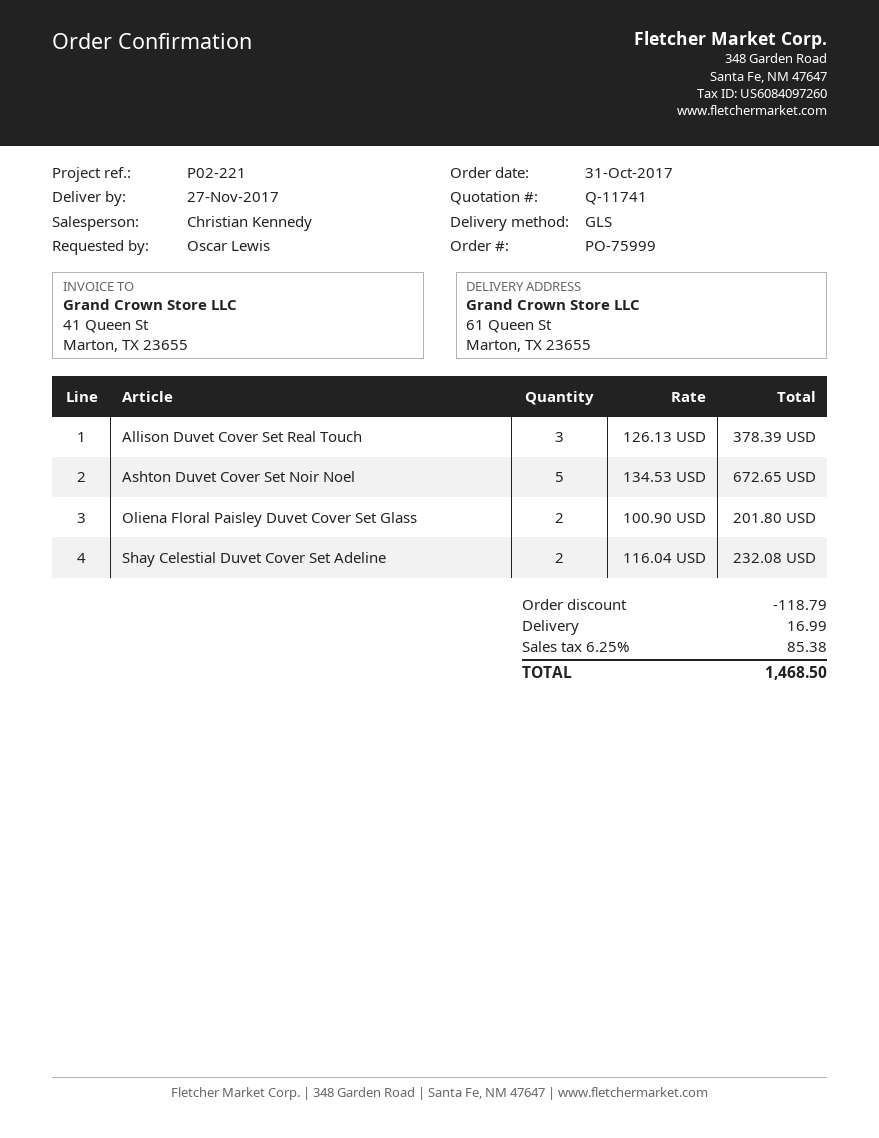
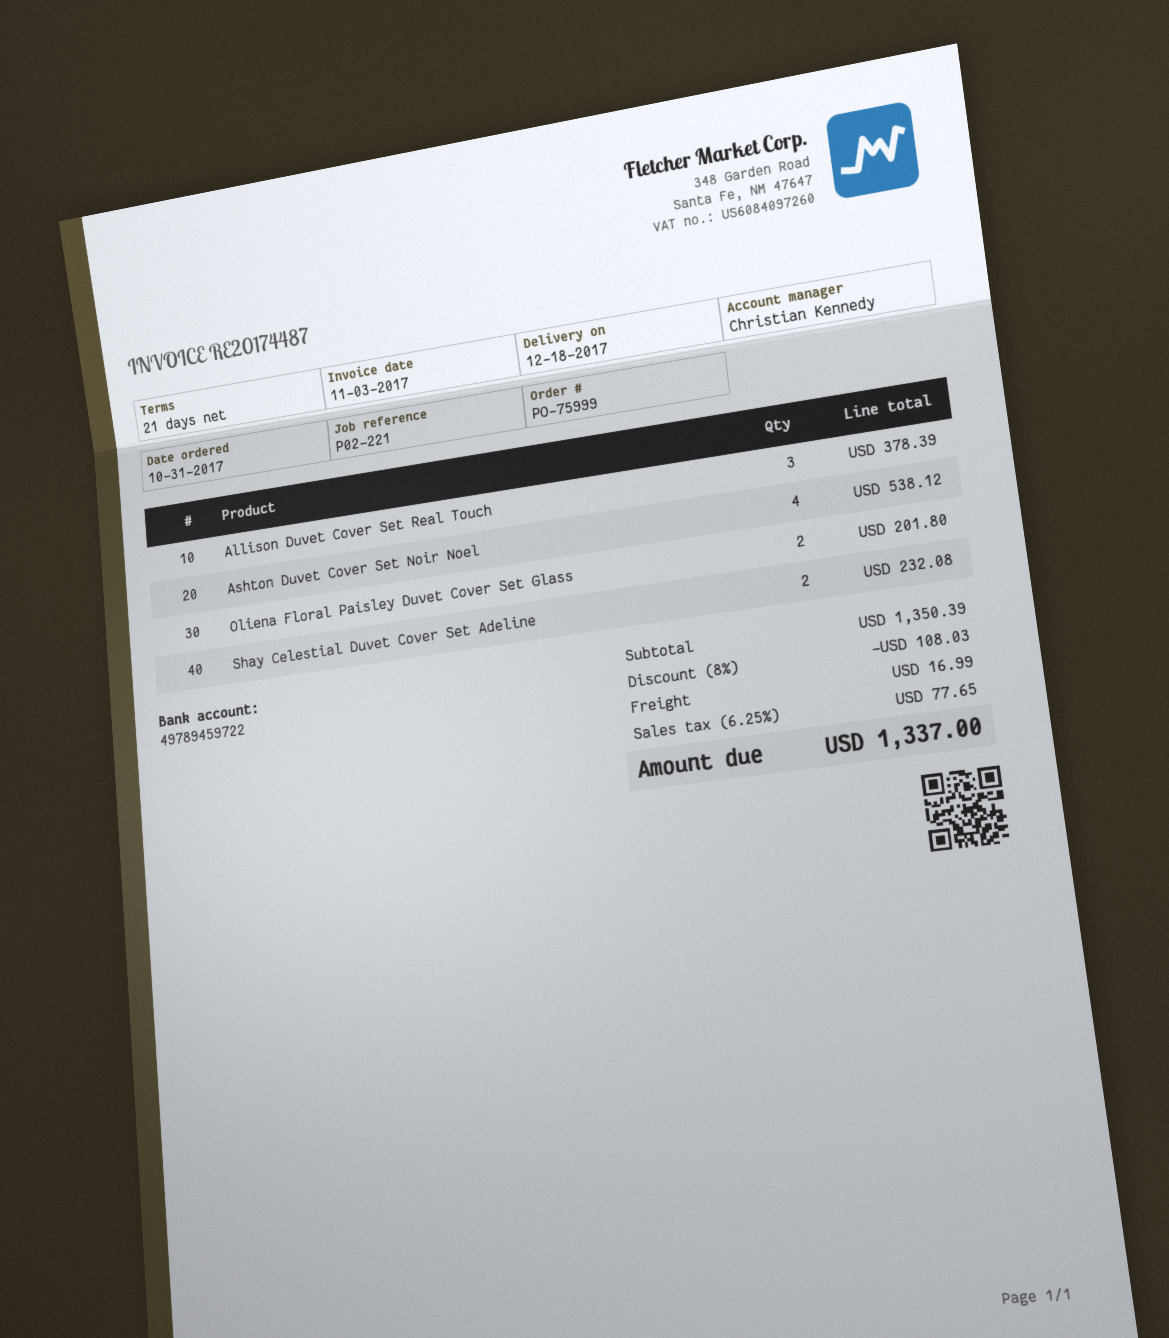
delivery date: 2017-11-27 -> 2017-12-18
Ashton Duvet Cover Set Noir Noel: 5 for 672.65 -> 4 for 538.12
discount: 118.79 -> 108.03
tax: 6.25% = 85.38 -> 6.25% = 77.65
total: 1468.50 -> 1337.00

